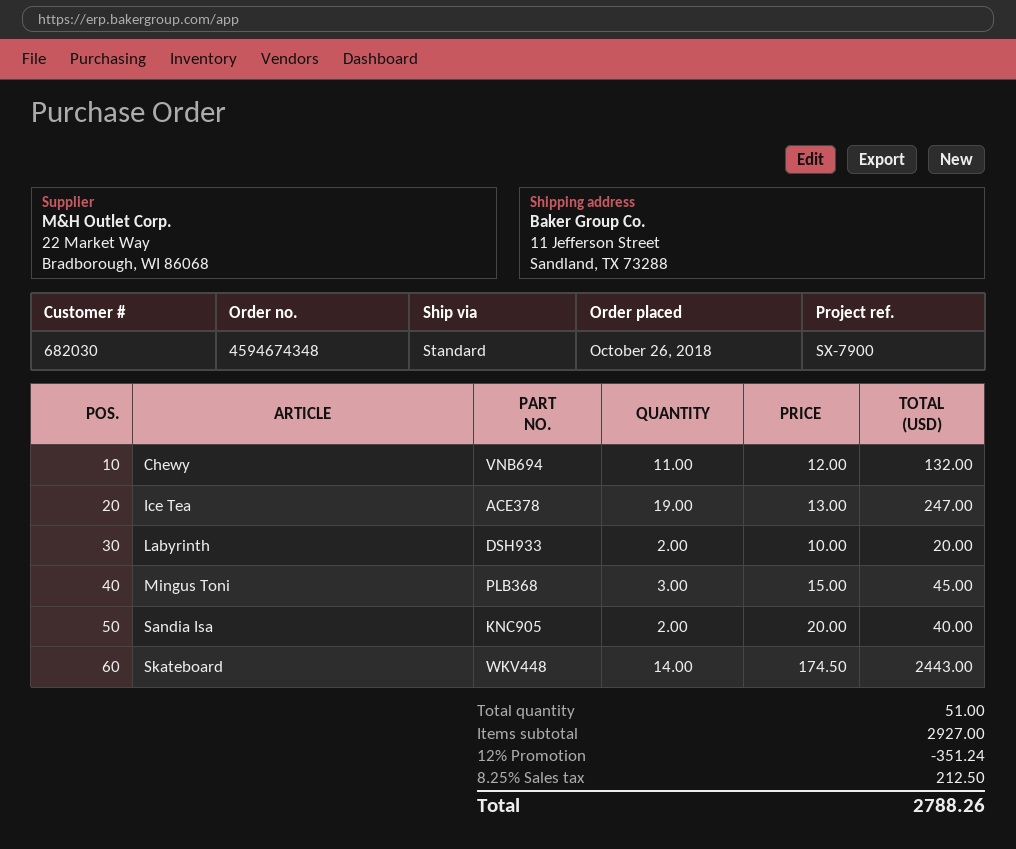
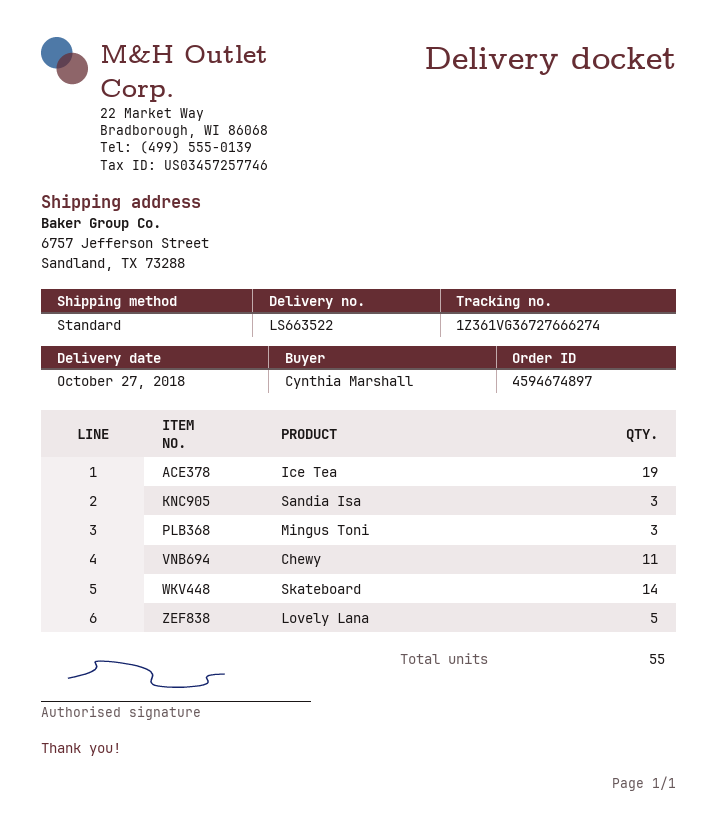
order number: 4594674348 -> 4594674897
ship to: 11 Jefferson Street, Sandland, TX 73288 -> 6757 Jefferson Street, Sandland, TX 73288
Labyrinth: 2 -> none
Sandia Isa: 2 -> 3
Lovely Lana: none -> 5
total quantity: 51 -> 55

